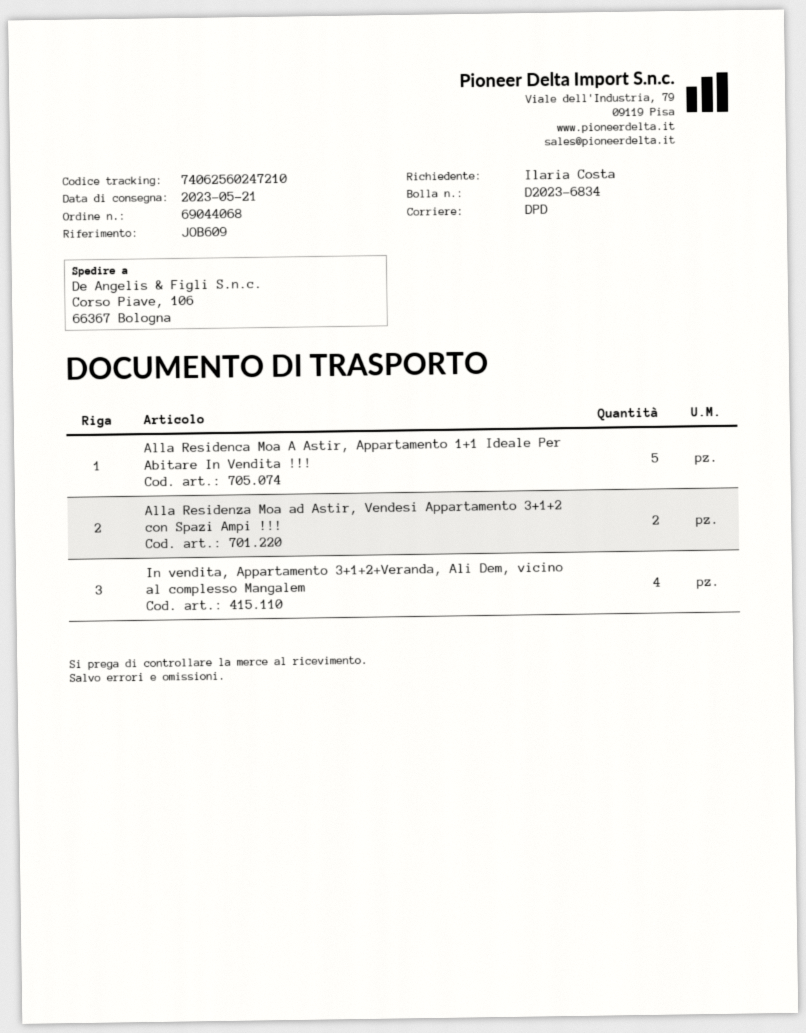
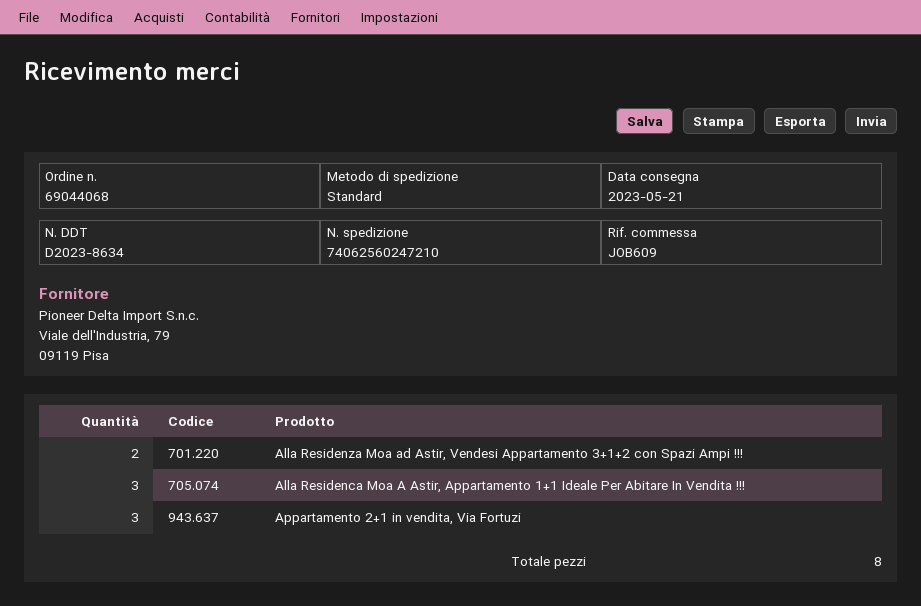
delivery note number: D2023-6834 -> D2023-8634
shipping method: DPD -> standard
Alla Residenca Moa A Astir, Appartamento 1+1 Ideale Per Abitare In Vendita !!!: 5 -> 3
In vendita, Appartamento 3+1+2+Veranda, Ali Dem, vicino al complesso Mangalem: 4 -> none
Appartamento 2+1 in vendita, Via Fortuzi: none -> 3

